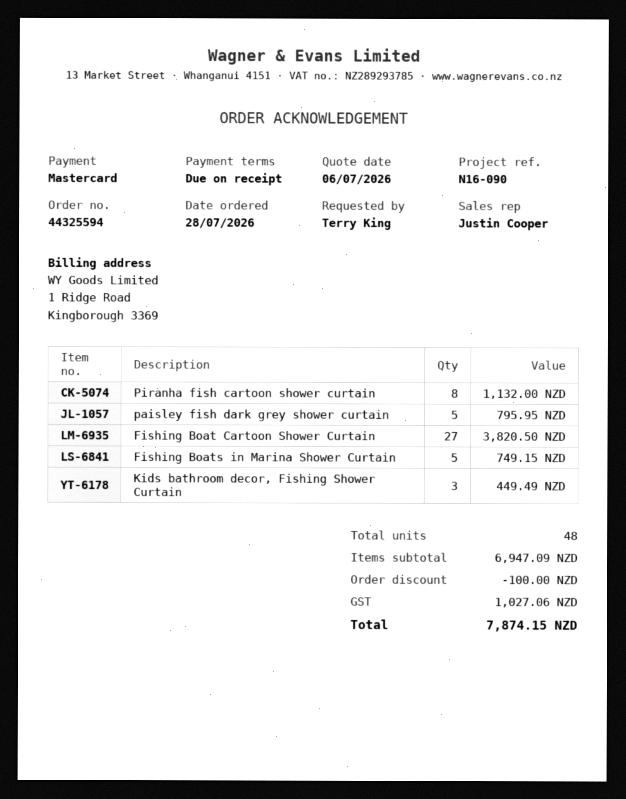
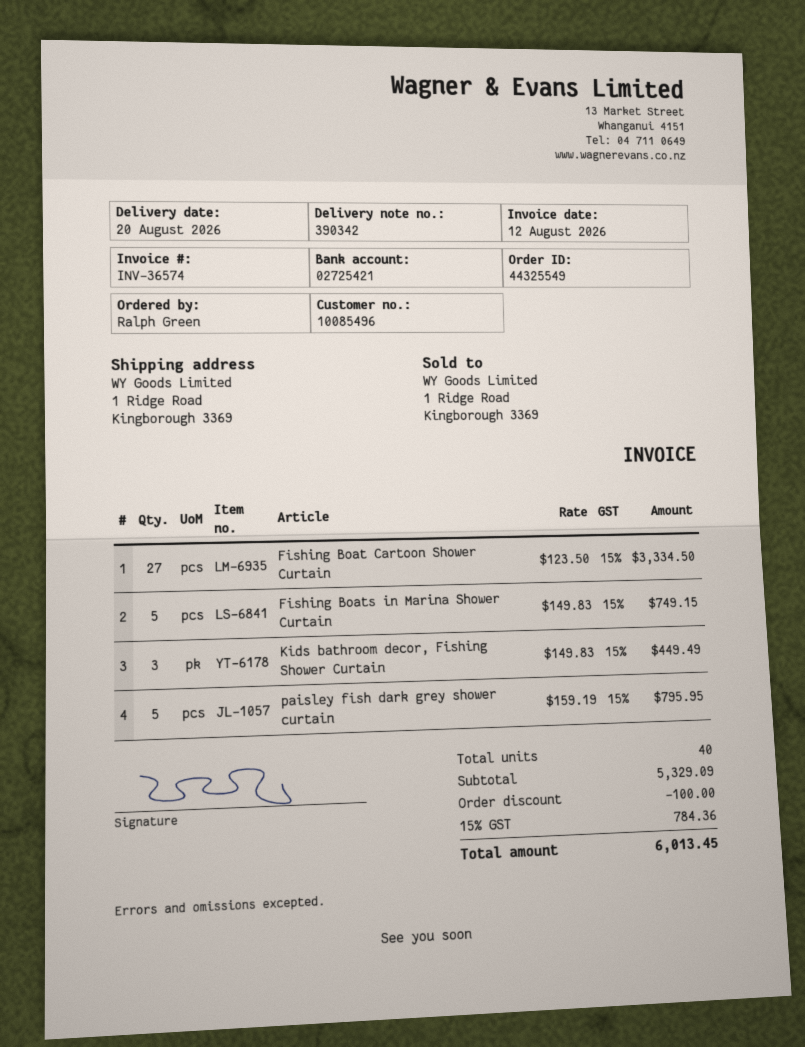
order number: 44325594 -> 44325549
ordered by: Terry King -> Ralph Green
Piranha fish cartoon shower curtain: 8 for 1132.00 -> none
Fishing Boat Cartoon Shower Curtain: 27 for 3820.50 -> 27 for 3334.50
total quantity: 48 -> 40
subtotal: 6947.09 -> 5329.09
tax: 1027.06 -> 784.36
total: 7874.15 -> 6013.45

